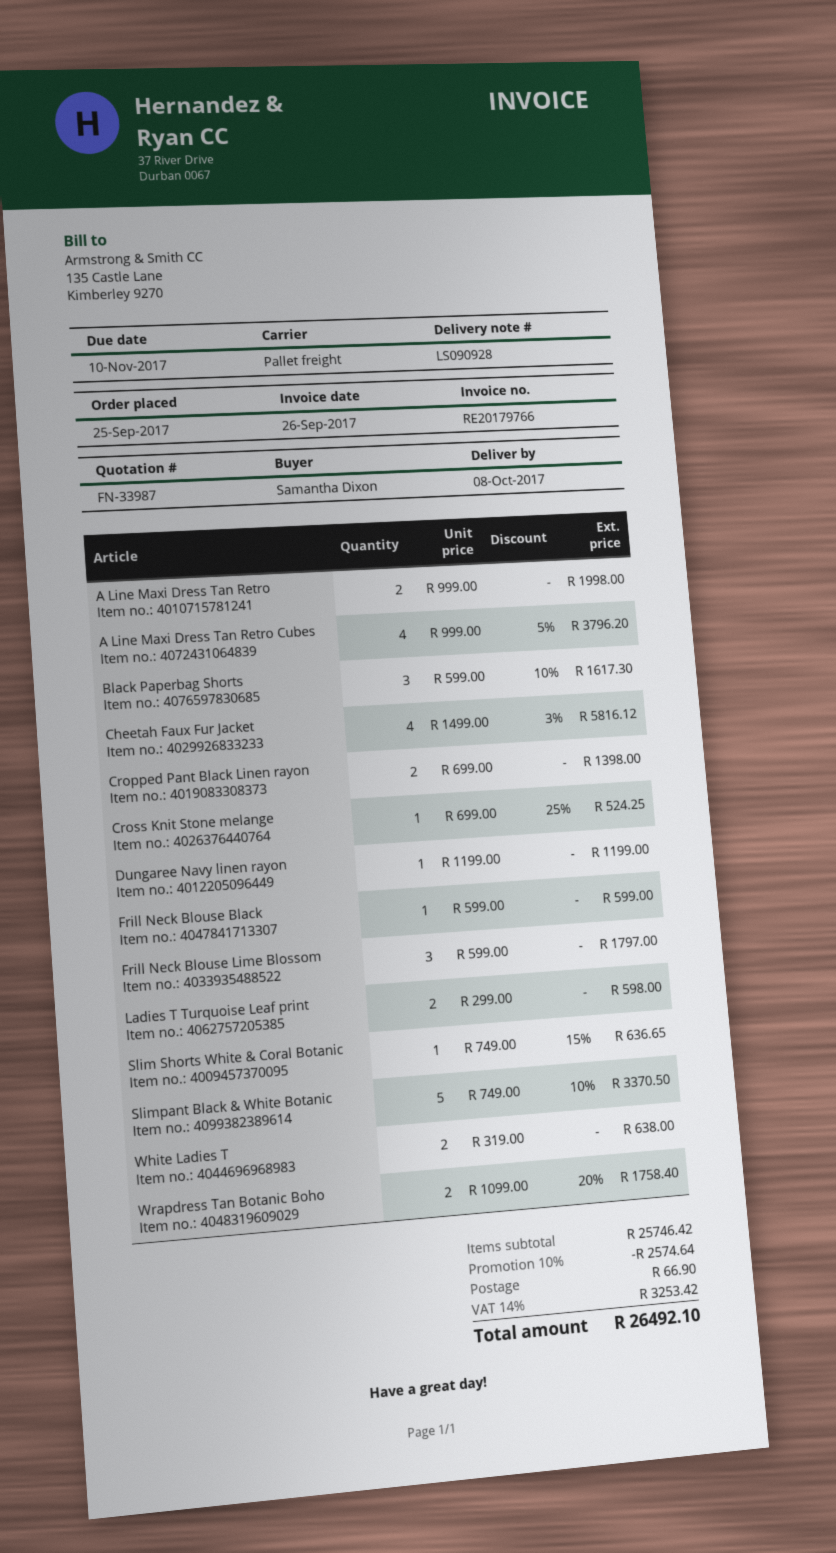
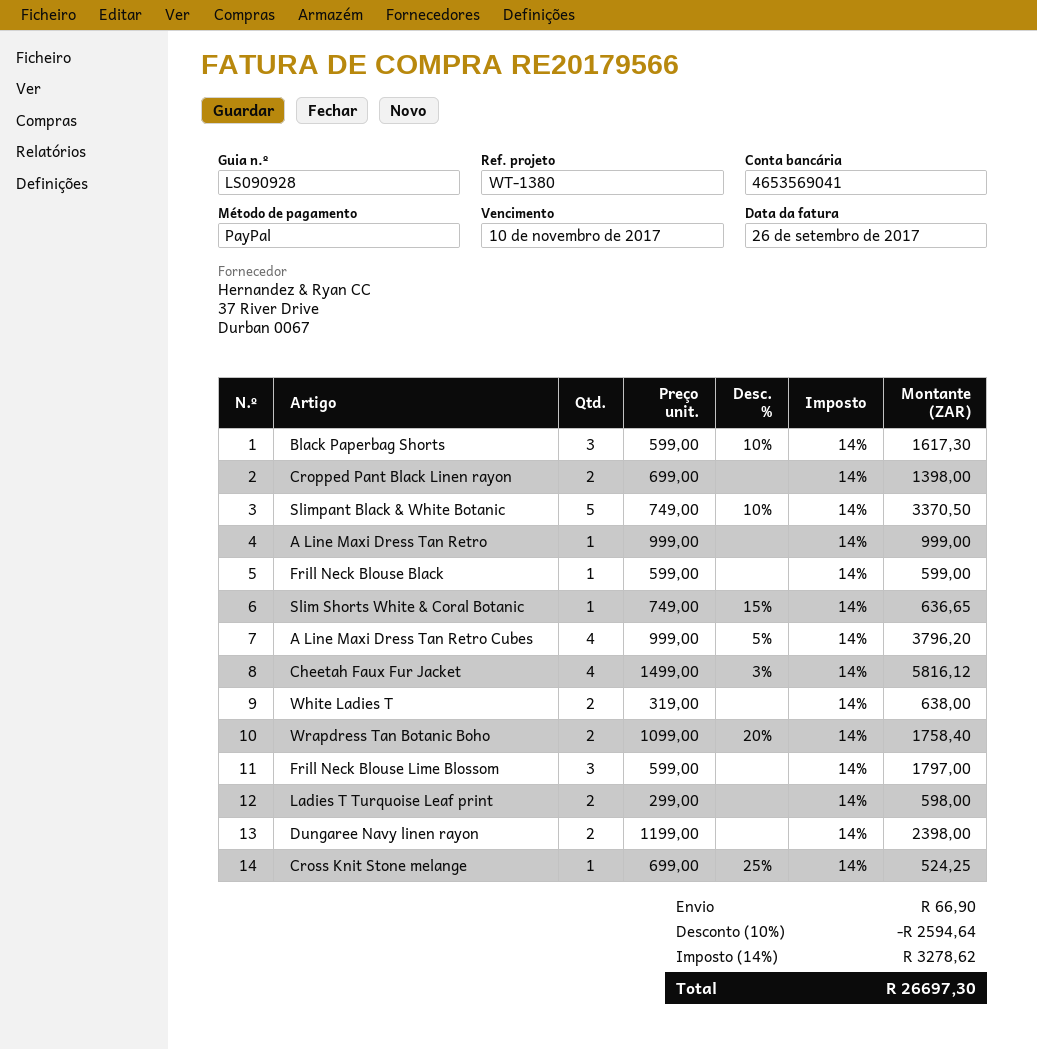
invoice number: RE20179766 -> RE20179566
A Line Maxi Dress Tan Retro: 2 x 999.00 = 1998.00 -> 1 x 999.00 = 999.00
Dungaree Navy linen rayon: 1 x 1199.00 = 1199.00 -> 2 x 1199.00 = 2398.00
discount: 10% = 2574.64 -> 10% = 2594.64
tax: 14% = 3253.42 -> 14% = 3278.62
total: 26492.10 -> 26697.30

